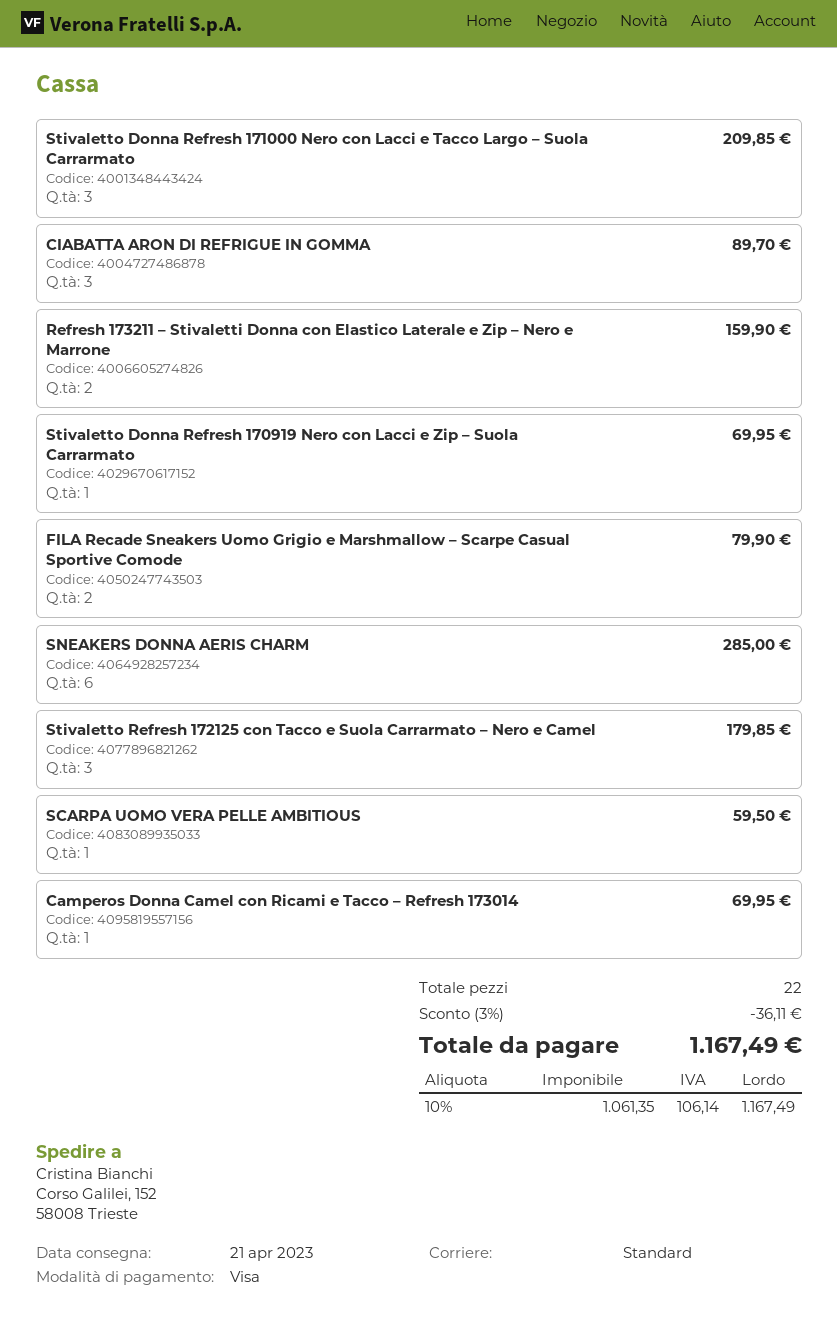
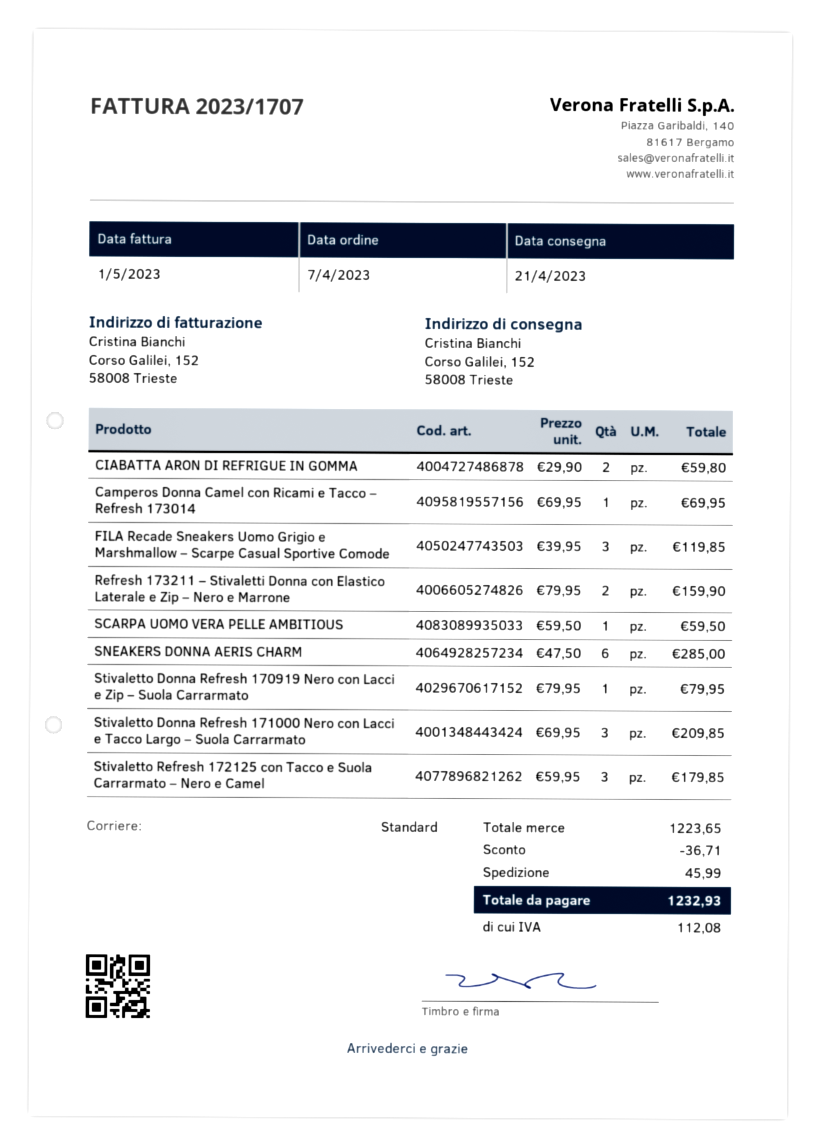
CIABATTA ARON DI REFRIGUE IN GOMMA: 3 for 89.70 -> 2 for 59.80
Stivaletto Donna Refresh 170919 Nero con Lacci e Zip – Suola Carrarmato: 1 for 69.95 -> 1 for 79.95
FILA Recade Sneakers Uomo Grigio e Marshmallow – Scarpe Casual Sportive Comode: 2 for 79.90 -> 3 for 119.85
discount: 36.11 -> 36.71
shipping: none -> 45.99
tax: 106.14 -> 112.08
total: 1167.49 -> 1232.93

